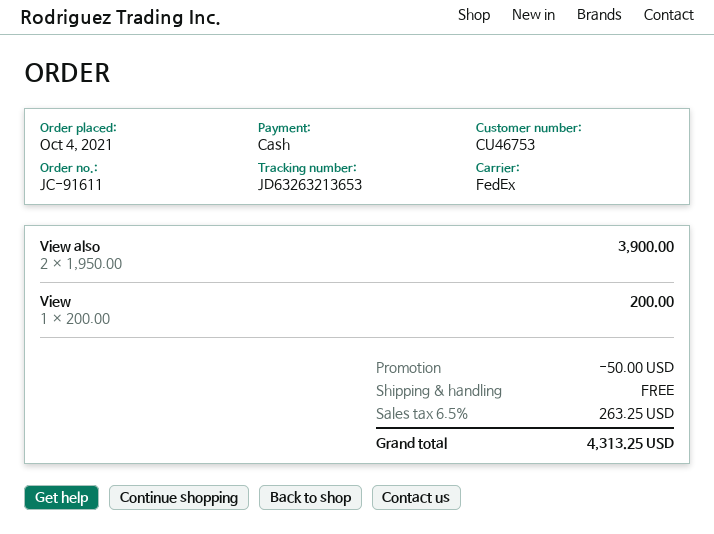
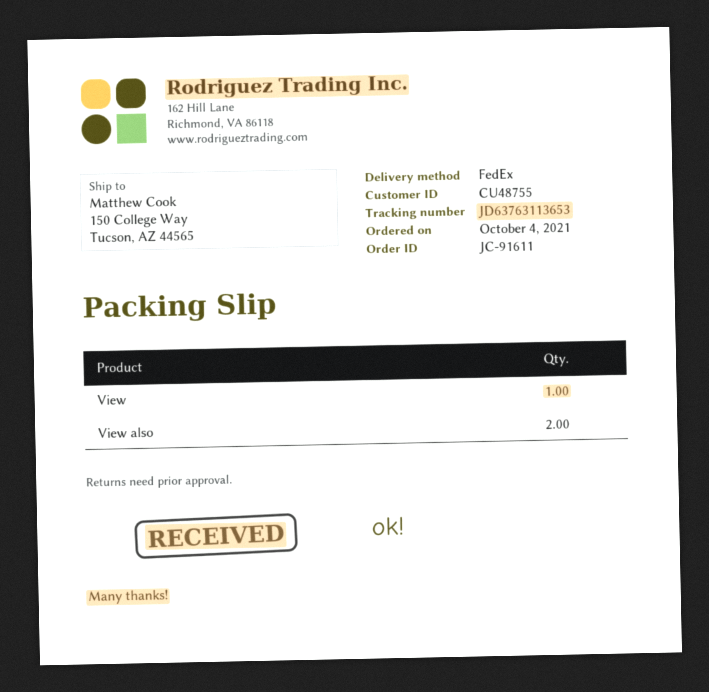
customer number: CU46753 -> CU48755
tracking number: JD63263213653 -> JD63763113653

